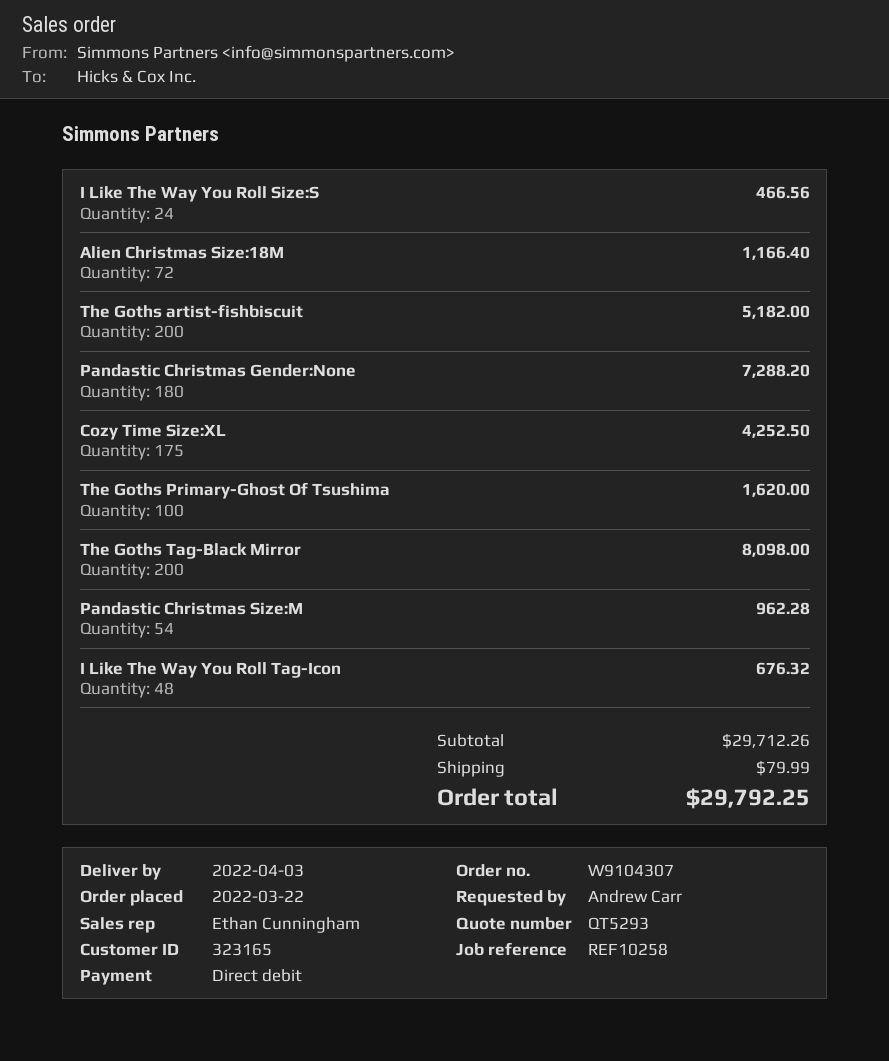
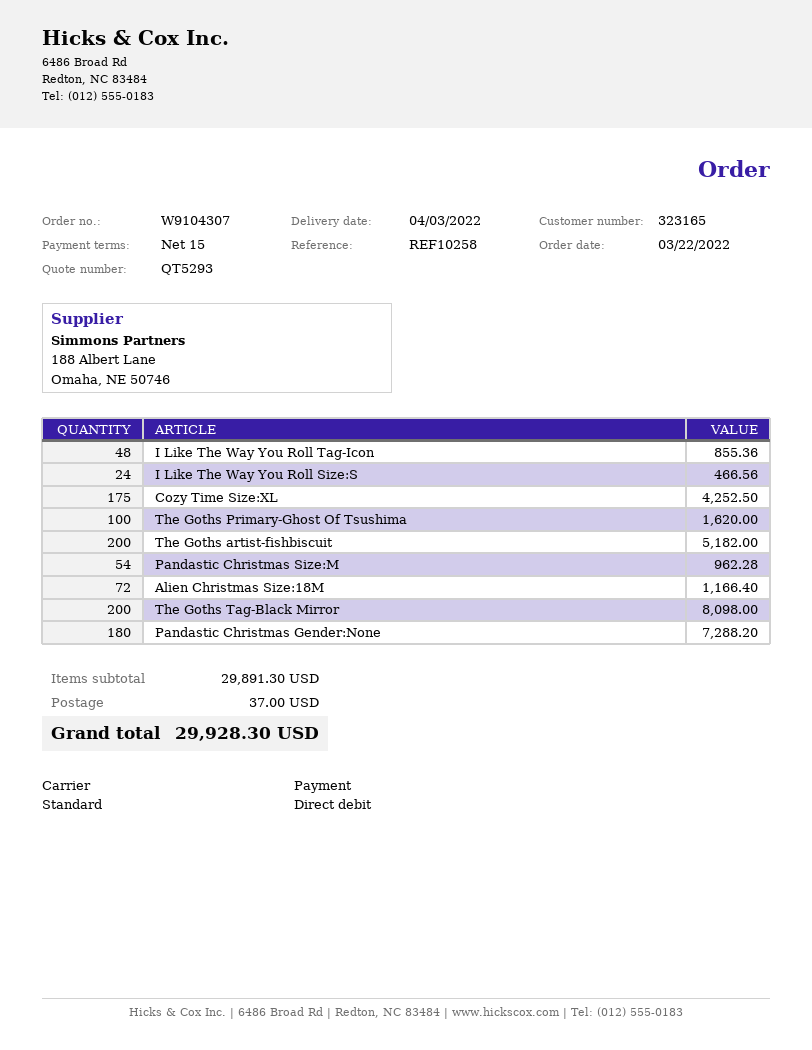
I Like The Way You Roll Tag-Icon: 48 for 676.32 -> 48 for 855.36
subtotal: 29712.26 -> 29891.30
shipping: 79.99 -> 37.00
total: 29792.25 -> 29928.30

